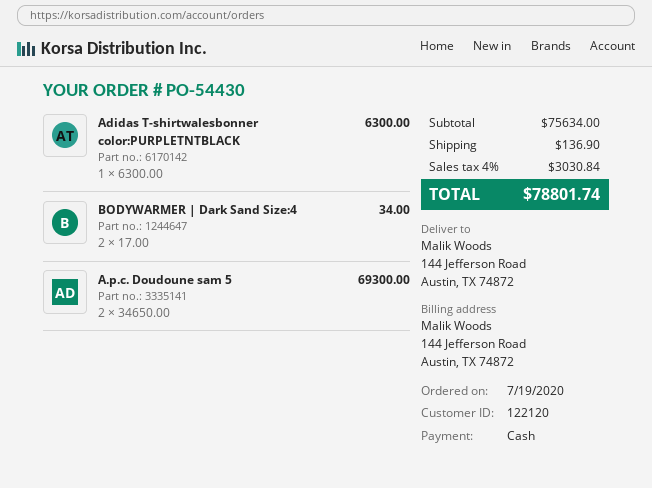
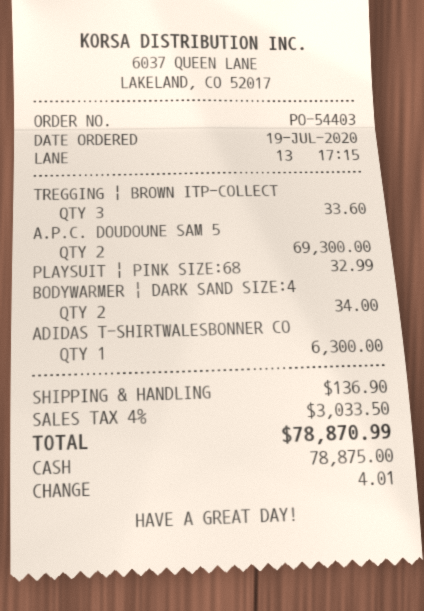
order number: PO-54430 -> PO-54403
TREGGING | BROWN ITP-COLLECT: none -> 3 for 33.60
PLAYSUIT | PINK SIZE:68: none -> 1 for 32.99
tax: 4% = 3030.84 -> 4% = 3033.50
total: 78801.74 -> 78870.99

